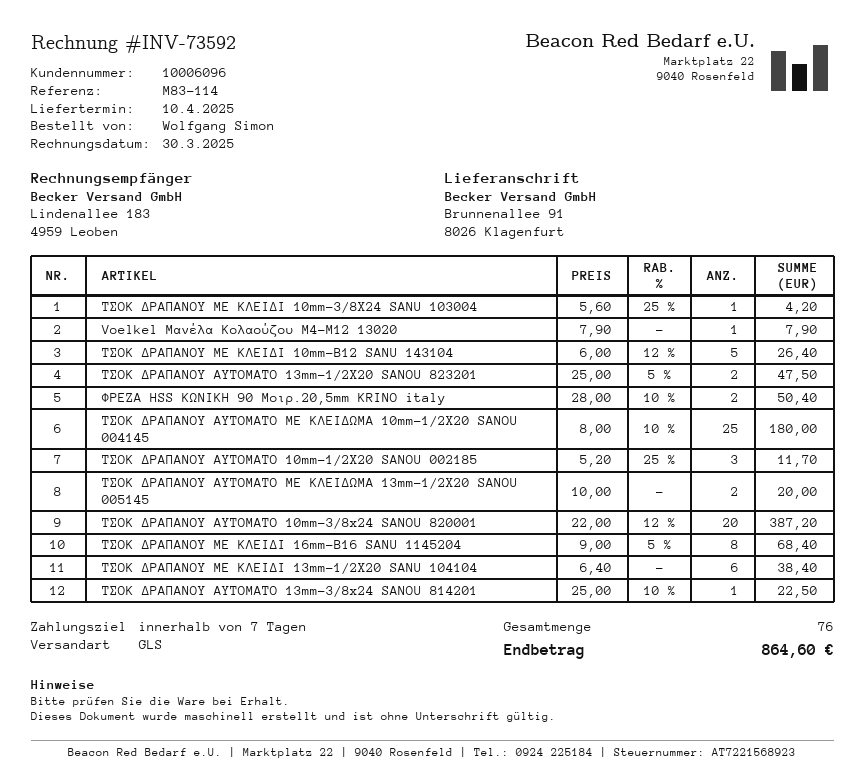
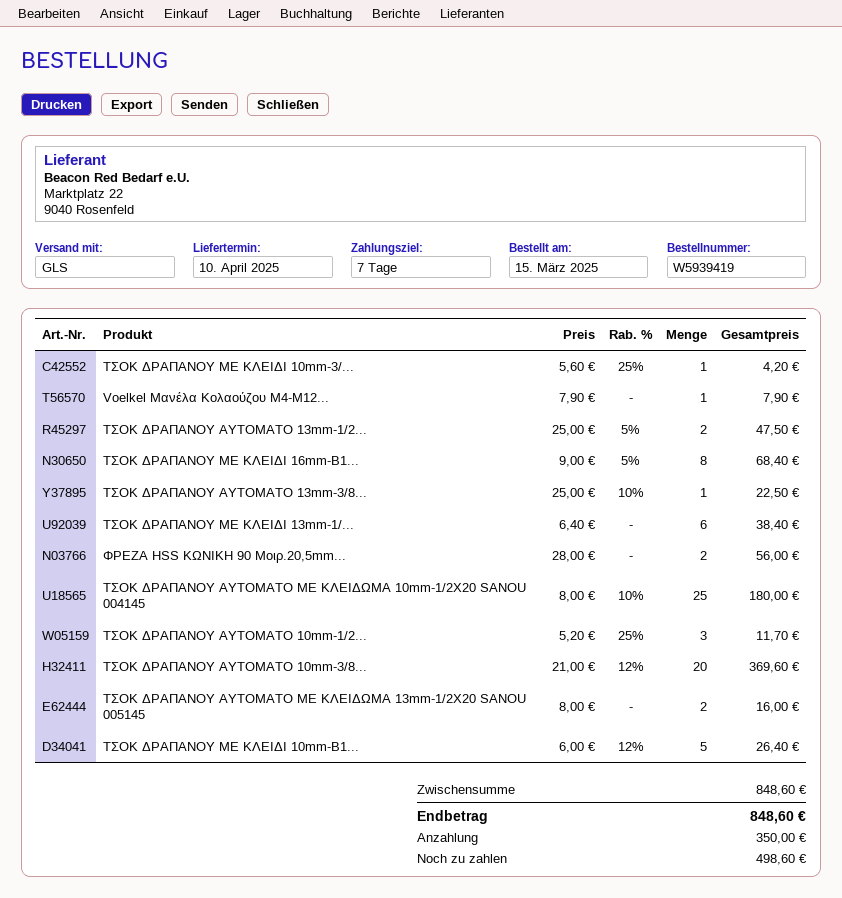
ΦΡΕΖΑ HSS ΚΩΝΙΚΗ 90 Μοιρ.20,5mm KRINO italy: 2 x 28.00 - 10% = 50.40 -> 2 x 28.00 = 56.00
ΤΣΟΚ ΔΡΑΠΑΝΟΥ ΑΥΤΟΜΑΤΟ ΜΕ ΚΛΕΙΔΩΜΑ 13mm-1/2Χ20 SANOU 005145: 2 x 10.00 = 20.00 -> 2 x 8.00 = 16.00
ΤΣΟΚ ΔΡΑΠΑΝΟΥ ΑΥΤΟΜΑΤΟ 10mm-3/8x24 SANOU 820001: 20 x 22.00 - 12% = 387.20 -> 20 x 21.00 - 12% = 369.60
total: 864.60 -> 848.60

